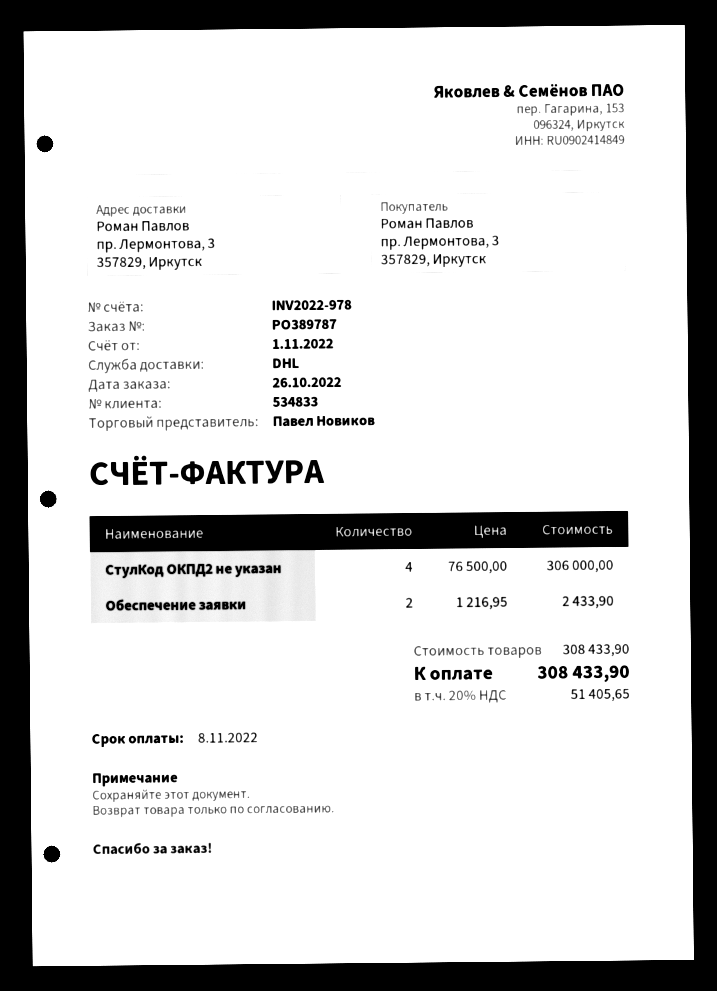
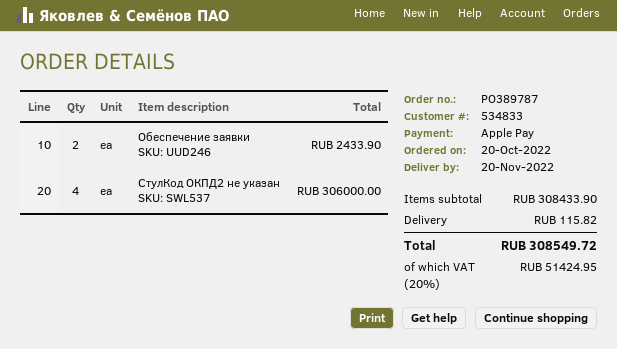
order date: 2022-10-26 -> 2022-10-20
shipping: none -> 115.82
tax: 20% = 51405.65 -> 20% = 51424.95
total: 308433.90 -> 308549.72

